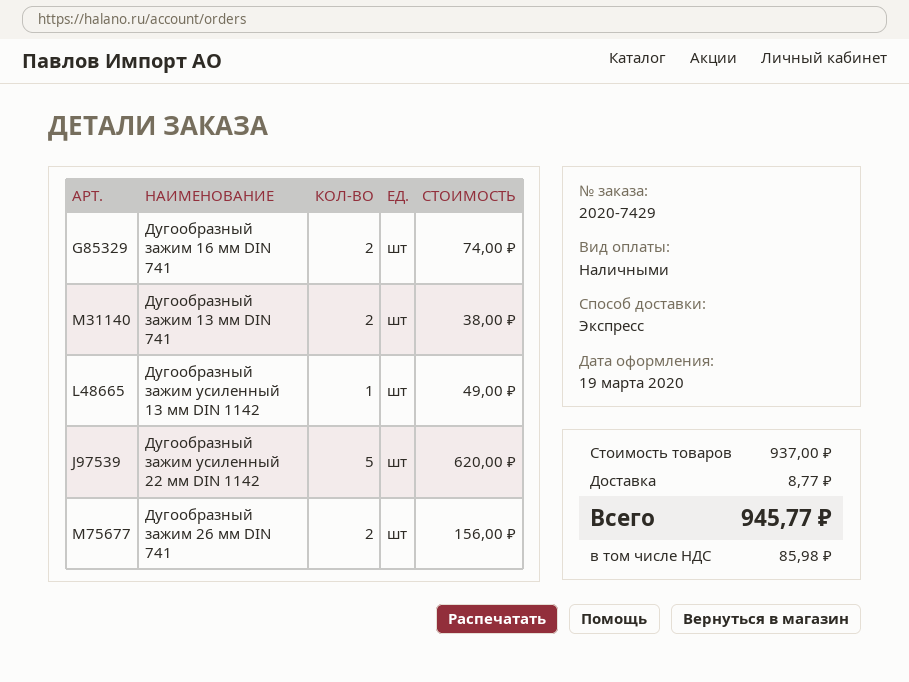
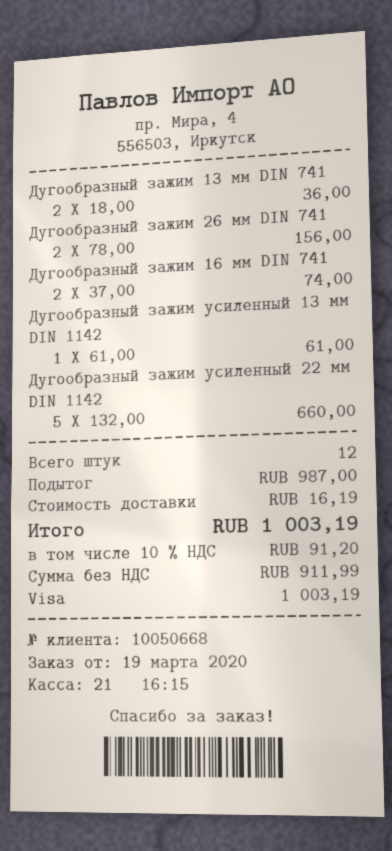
payment method: cash -> Visa
Дугообразный зажим 13 мм DIN 741: 2 for 38.00 -> 2 for 36.00
Дугообразный зажим усиленный 13 мм DIN 1142: 1 for 49.00 -> 1 for 61.00
Дугообразный зажим усиленный 22 мм DIN 1142: 5 for 620.00 -> 5 for 660.00
subtotal: 937.00 -> 987.00
shipping: 8.77 -> 16.19
tax: 85.98 -> 91.20
total: 945.77 -> 1003.19

